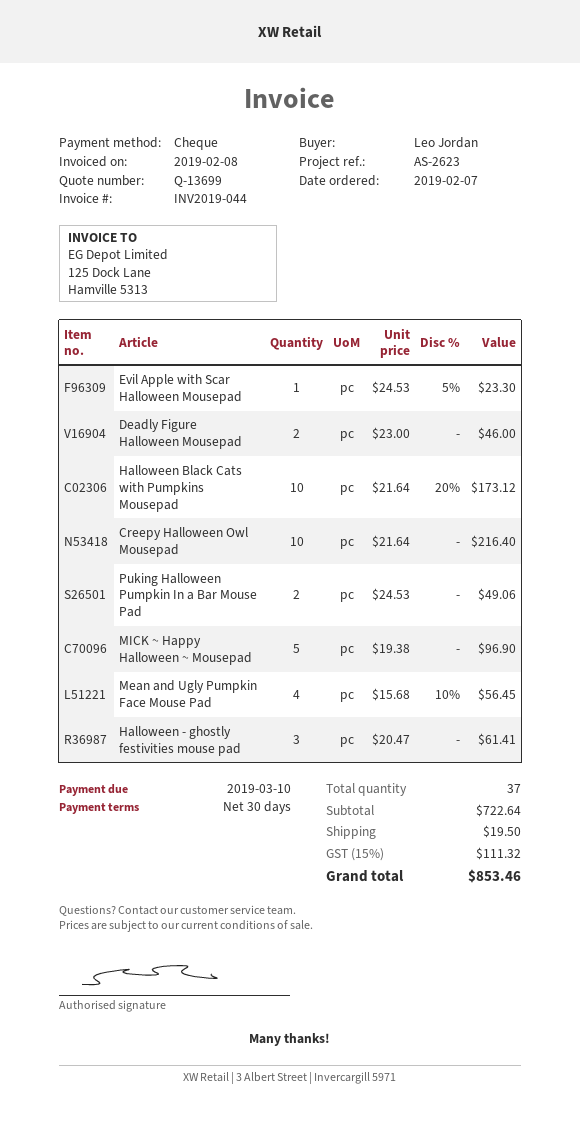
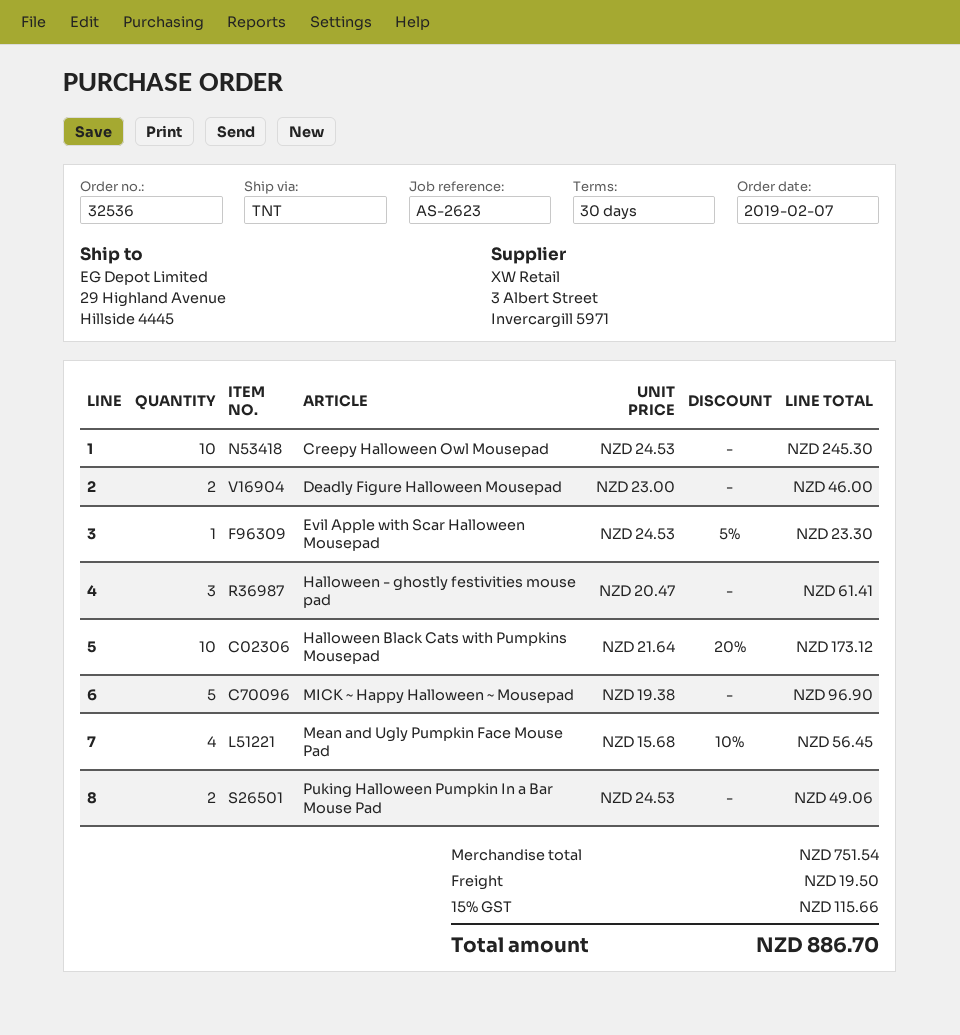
Creepy Halloween Owl Mousepad: 10 x 21.64 = 216.40 -> 10 x 24.53 = 245.30
subtotal: 722.64 -> 751.54
tax: 15% = 111.32 -> 15% = 115.66
total: 853.46 -> 886.70

